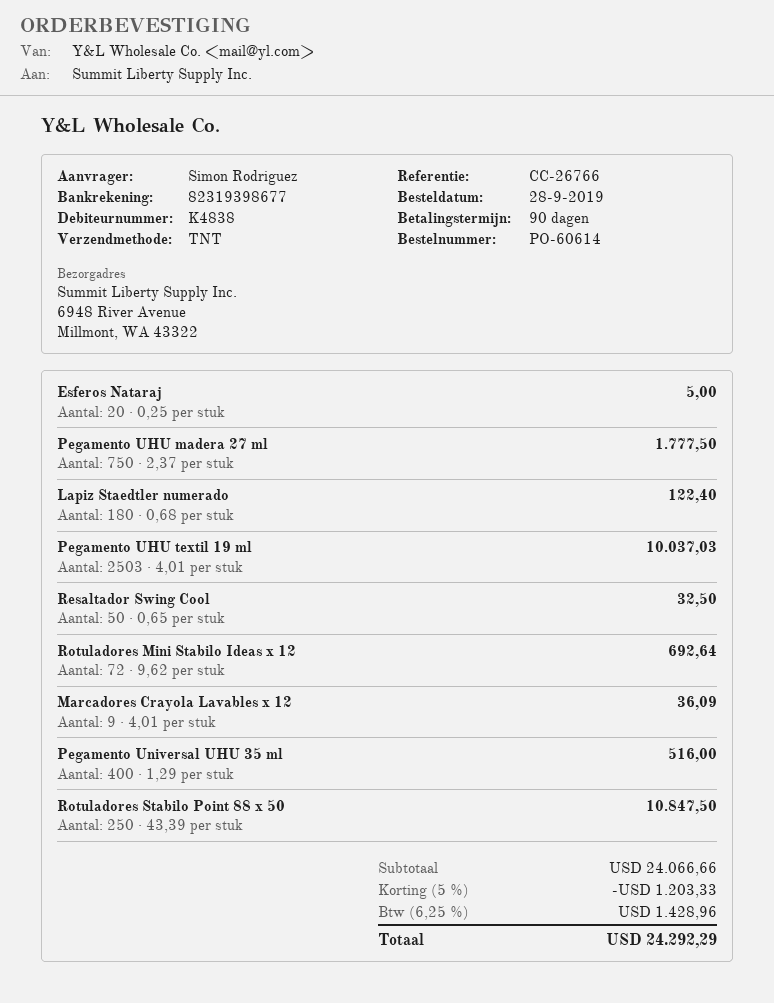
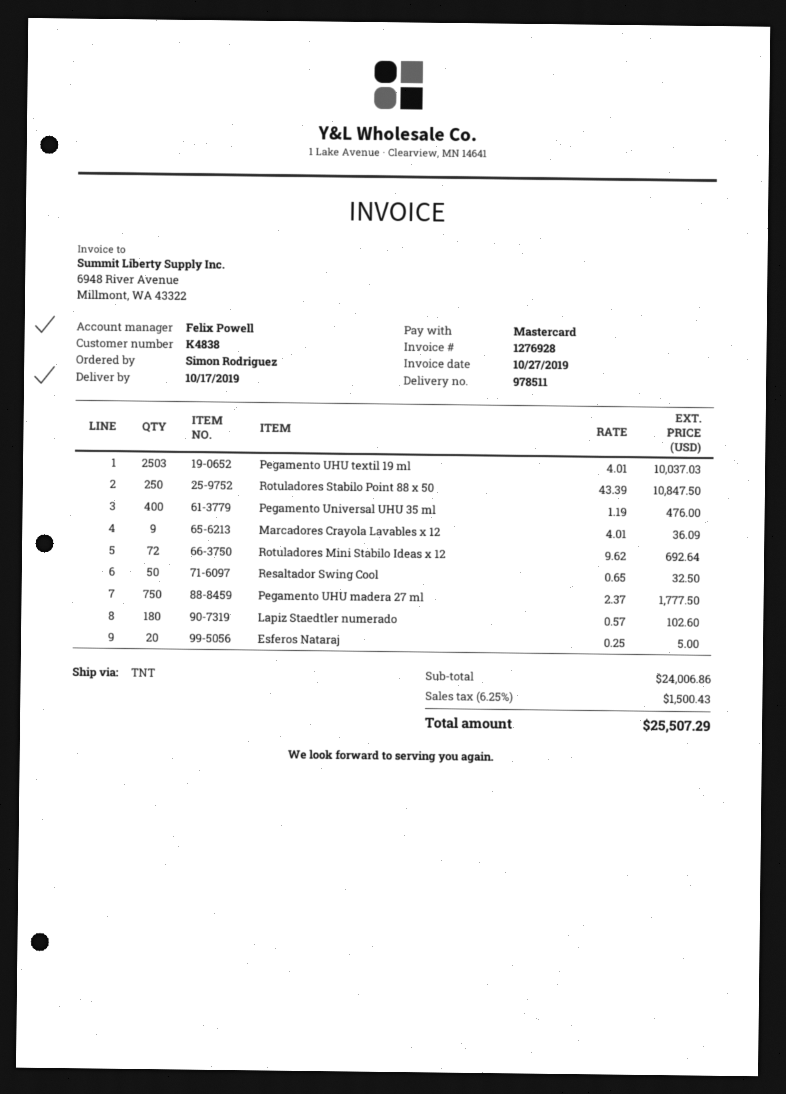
Lapiz Staedtler numerado: 180 x 0.68 = 122.40 -> 180 x 0.57 = 102.60
Pegamento Universal UHU 35 ml: 400 x 1.29 = 516.00 -> 400 x 1.19 = 476.00
subtotal: 24066.66 -> 24006.86
discount: 5% = 1203.33 -> none
tax: 6.25% = 1428.96 -> 6.25% = 1500.43
total: 24292.29 -> 25507.29

